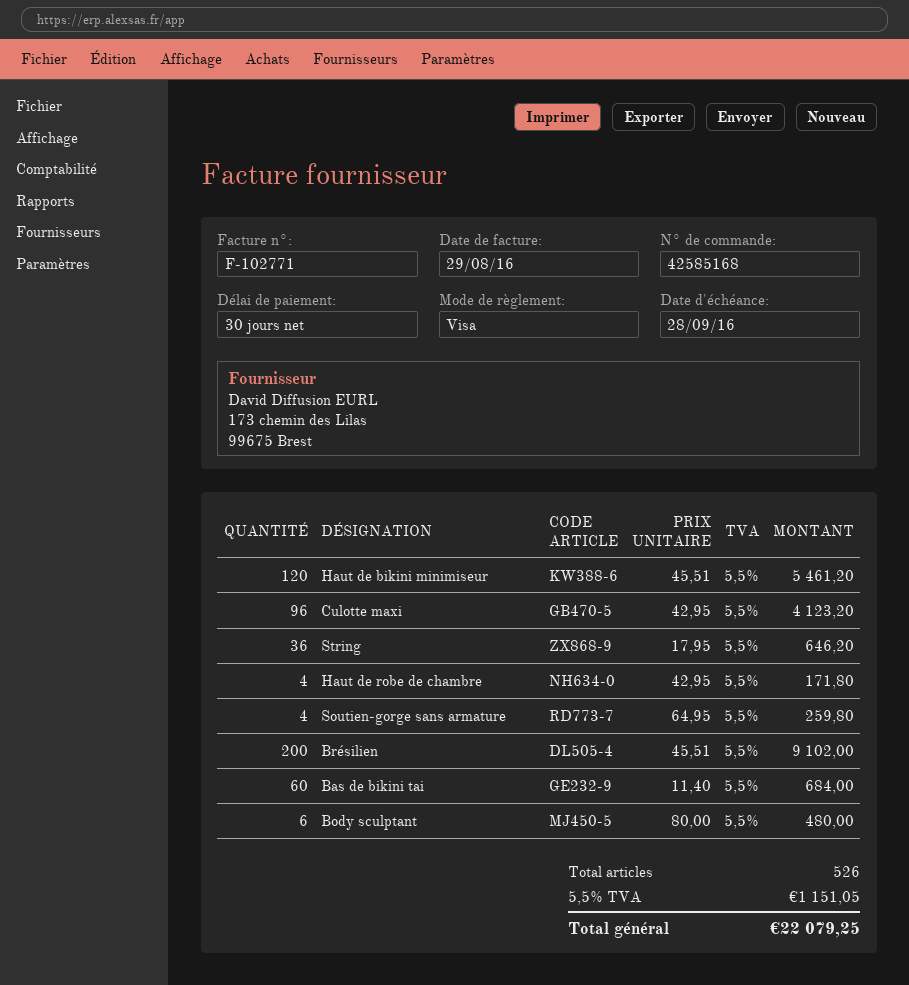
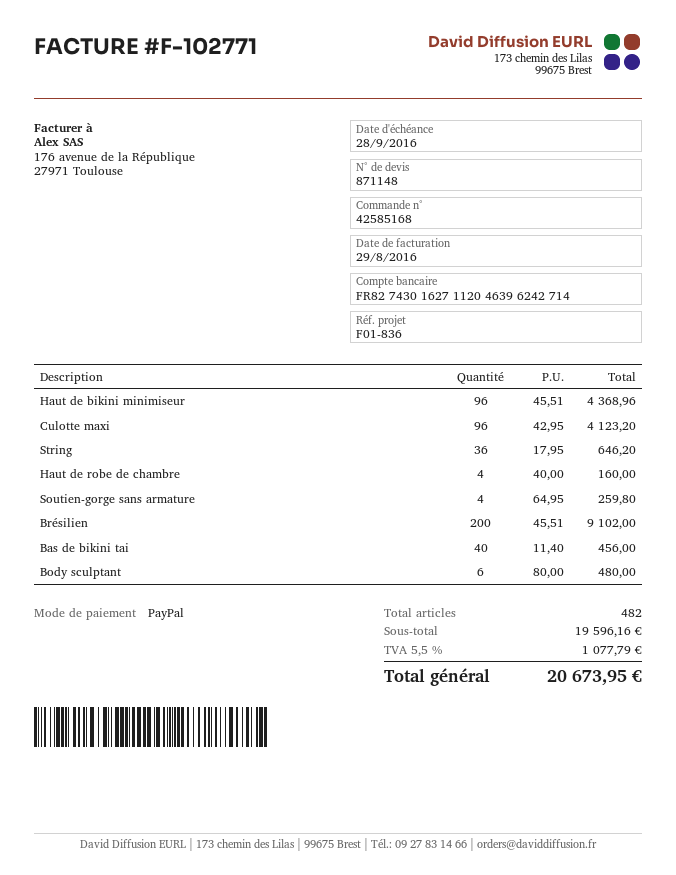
payment method: Visa -> PayPal
Haut de bikini minimiseur: 120 x 45.51 = 5461.20 -> 96 x 45.51 = 4368.96
Haut de robe de chambre: 4 x 42.95 = 171.80 -> 4 x 40.00 = 160.00
Bas de bikini tai: 60 x 11.40 = 684.00 -> 40 x 11.40 = 456.00
total quantity: 526 -> 482
tax: 5.5% = 1151.05 -> 5.5% = 1077.79
total: 22079.25 -> 20673.95

